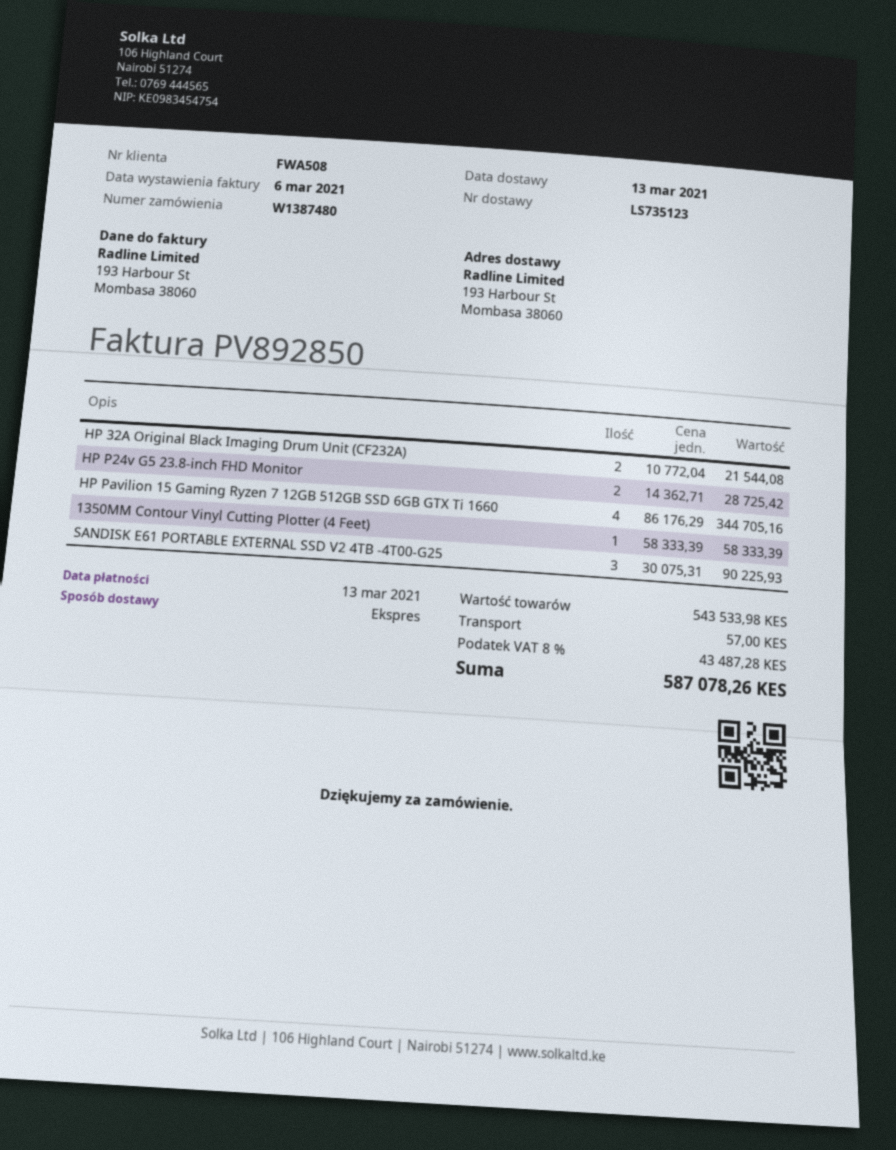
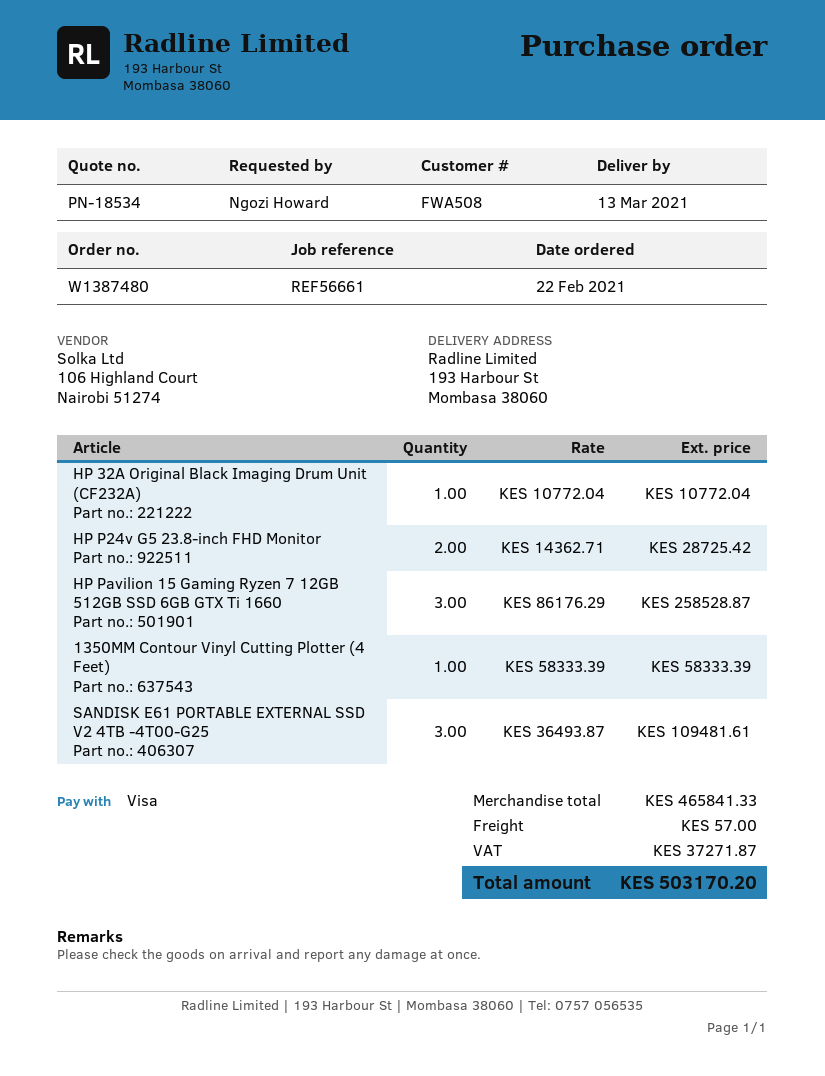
HP 32A Original Black Imaging Drum Unit (CF232A): 2 x 10772.04 = 21544.08 -> 1 x 10772.04 = 10772.04
HP Pavilion 15 Gaming Ryzen 7 12GB 512GB SSD 6GB GTX Ti 1660: 4 x 86176.29 = 344705.16 -> 3 x 86176.29 = 258528.87
SANDISK E61 PORTABLE EXTERNAL SSD V2 4TB -4T00-G25: 3 x 30075.31 = 90225.93 -> 3 x 36493.87 = 109481.61
subtotal: 543533.98 -> 465841.33
tax: 43487.28 -> 37271.87
total: 587078.26 -> 503170.20

